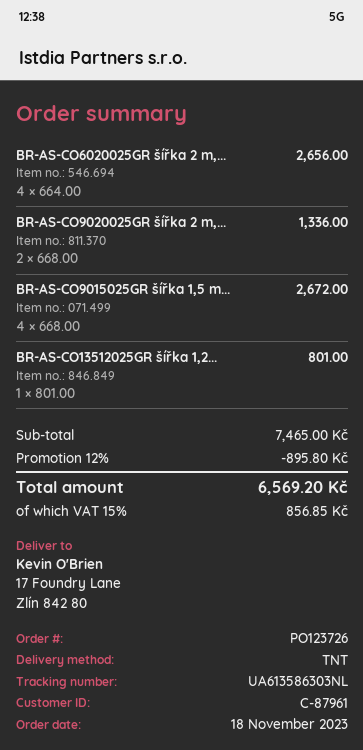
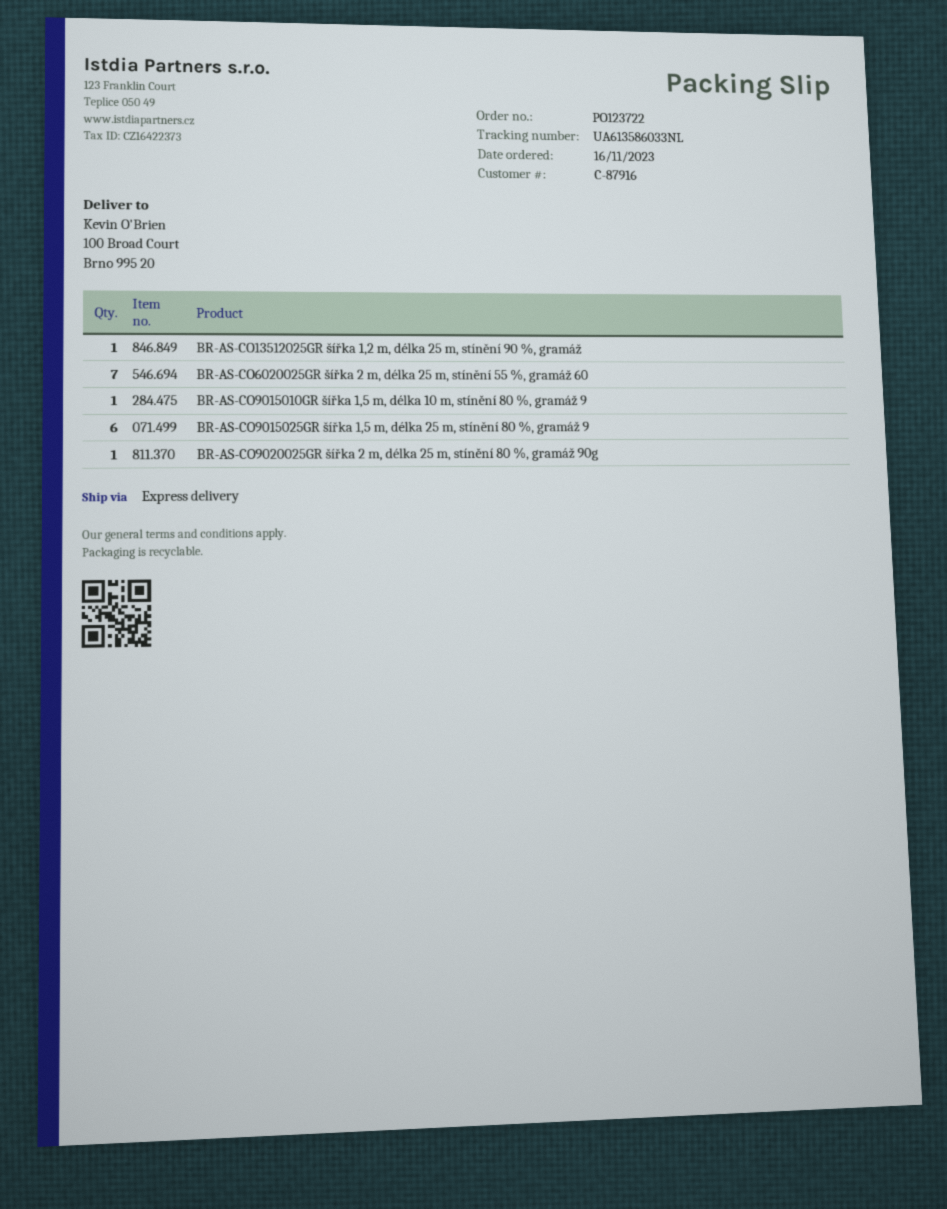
order number: PO123726 -> PO123722
order date: 2023-11-18 -> 2023-11-16
customer number: C-87961 -> C-87916
shipping method: TNT -> express
tracking number: UA613586303NL -> UA613586033NL
ship to: 17 Foundry Lane, Zlín 842 80 -> 100 Broad Court, Brno 995 20
BR-AS-CO6020025GR šířka 2 m,...: 4 -> 7
BR-AS-CO9020025GR šířka 2 m,...: 2 -> 1
BR-AS-CO9015025GR šířka 1,5 m...: 4 -> 6
BR-AS-CO9015010GR šířka 1,5 m, délka 10 m, stínění 80 %, gramáž 9: none -> 1

